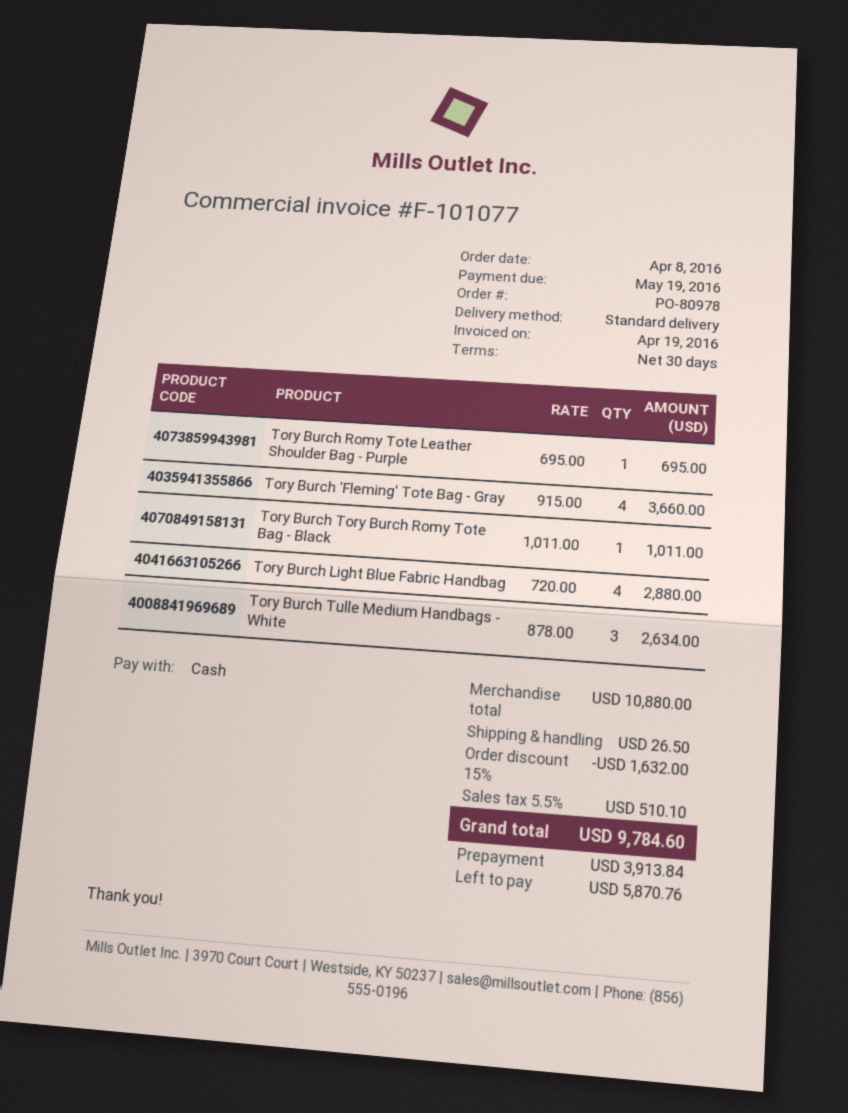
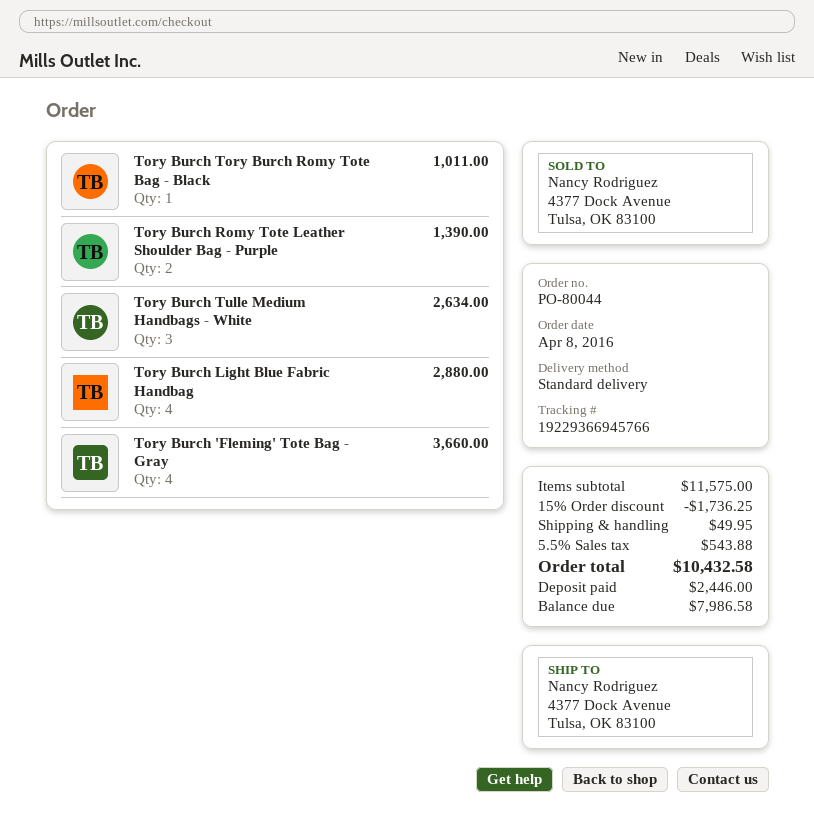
order number: PO-80978 -> PO-80044
Tory Burch Romy Tote Leather Shoulder Bag - Purple: 1 for 695.00 -> 2 for 1390.00
subtotal: 10880.00 -> 11575.00
discount: 15% = 1632.00 -> 15% = 1736.25
shipping: 26.50 -> 49.95
tax: 5.5% = 510.10 -> 5.5% = 543.88
total: 9784.60 -> 10432.58
deposit: 3913.84 -> 2446.00
balance: 5870.76 -> 7986.58

